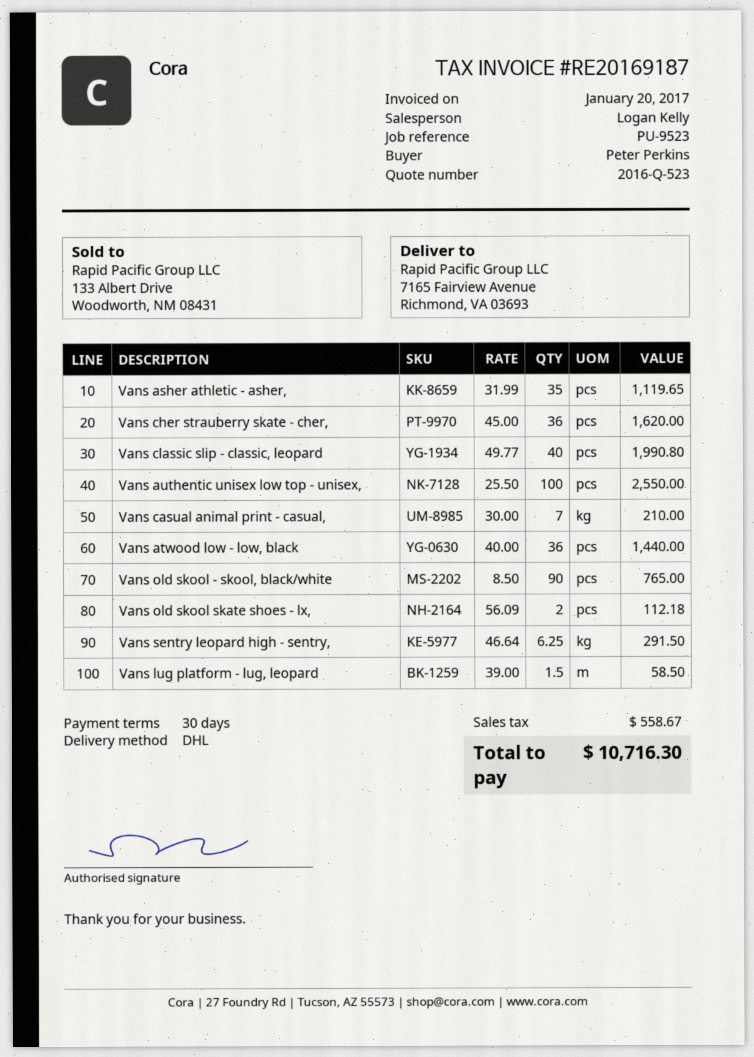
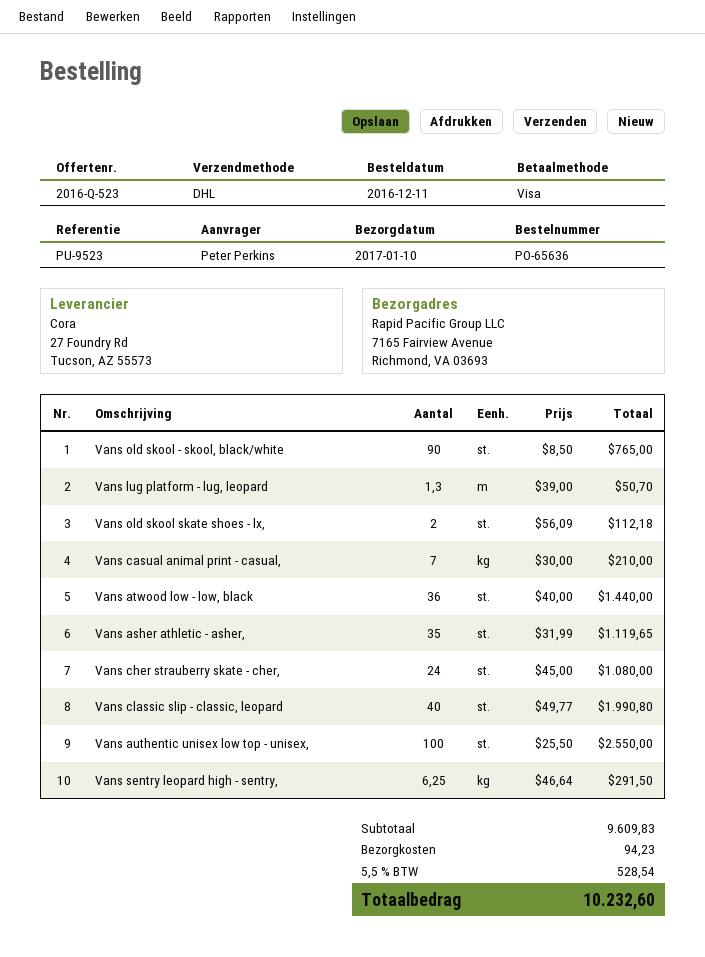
Vans cher strauberry skate - cher,: 36 x 45.00 = 1620.00 -> 24 x 45.00 = 1080.00
Vans lug platform - lug, leopard: 1.5 x 39.00 = 58.50 -> 1.3 x 39.00 = 50.70
shipping: none -> 94.23
tax: 558.67 -> 528.54
total: 10716.30 -> 10232.60

